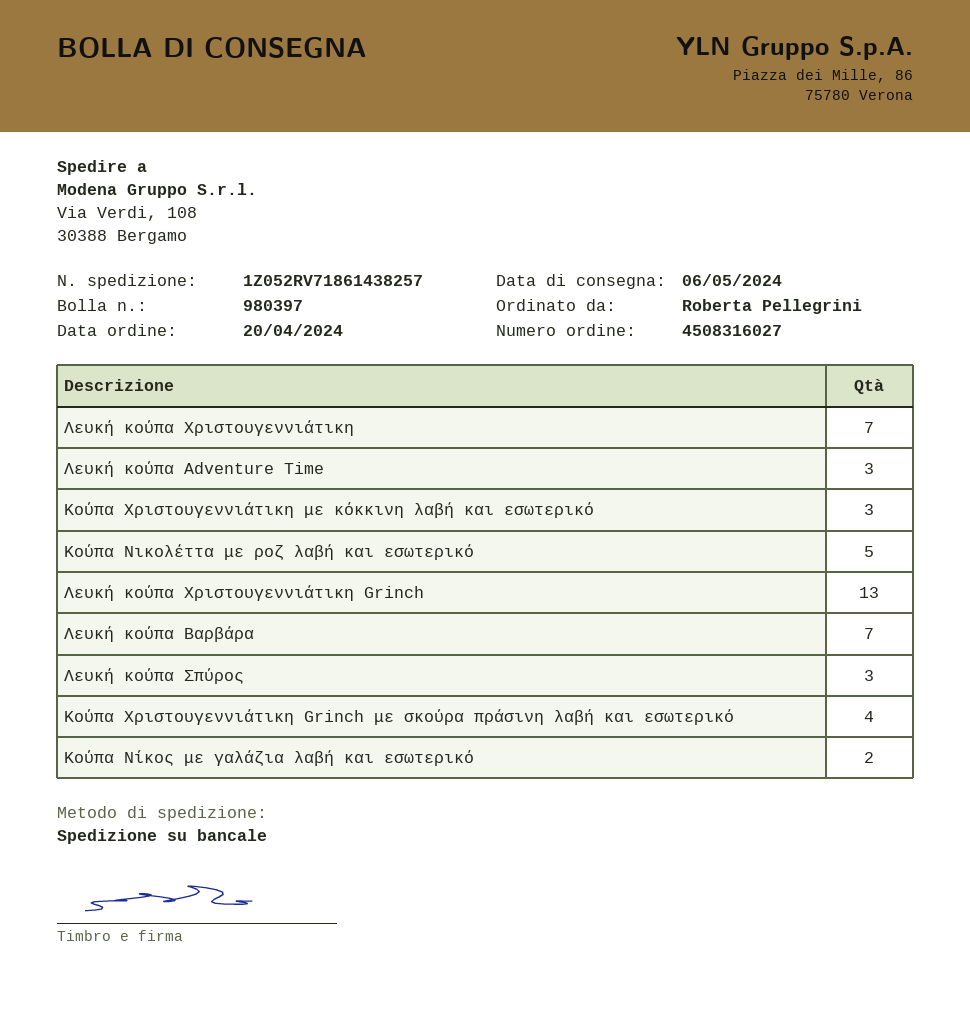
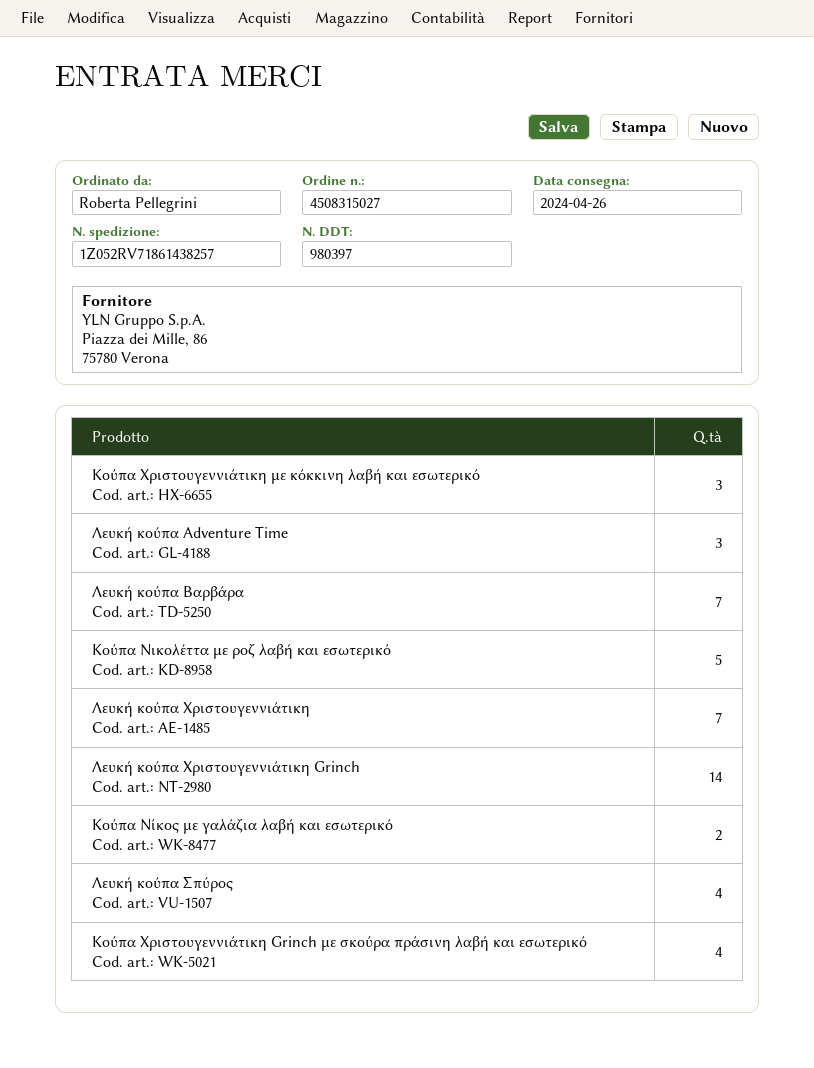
order number: 4508316027 -> 4508315027
delivery date: 2024-05-06 -> 2024-04-26
Λευκή κούπα Χριστουγεννιάτικη Grinch: 13 -> 14
Λευκή κούπα Σπύρος: 3 -> 4

